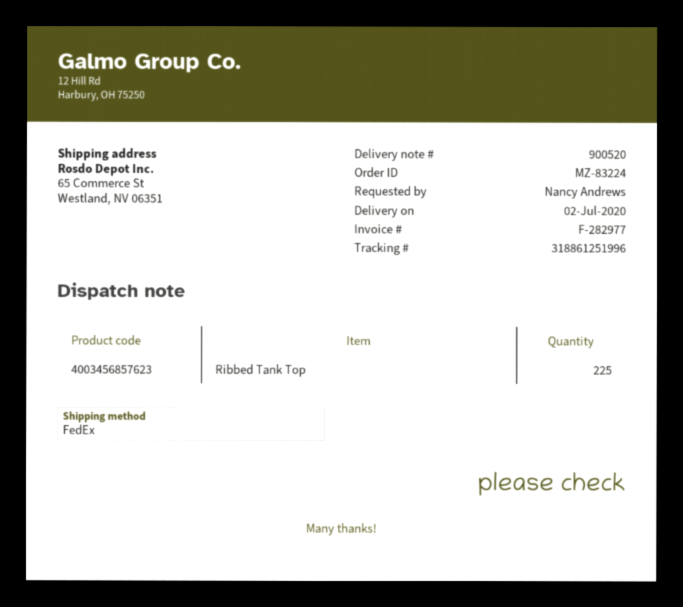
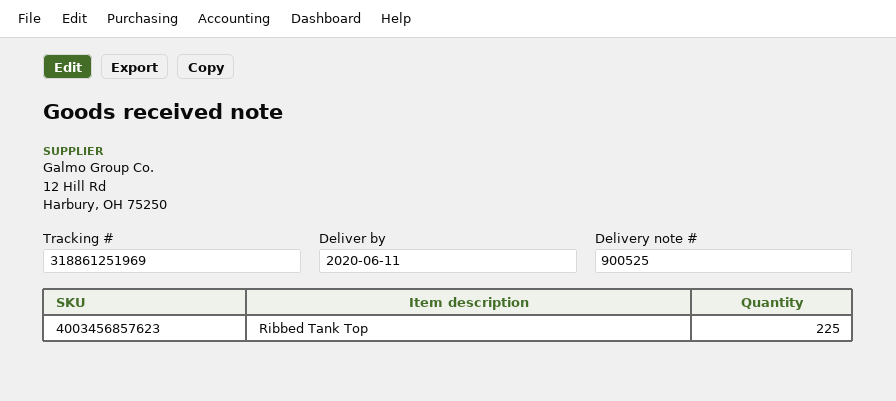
delivery note number: 900520 -> 900525
delivery date: 2020-07-02 -> 2020-06-11
tracking number: 318861251996 -> 318861251969

